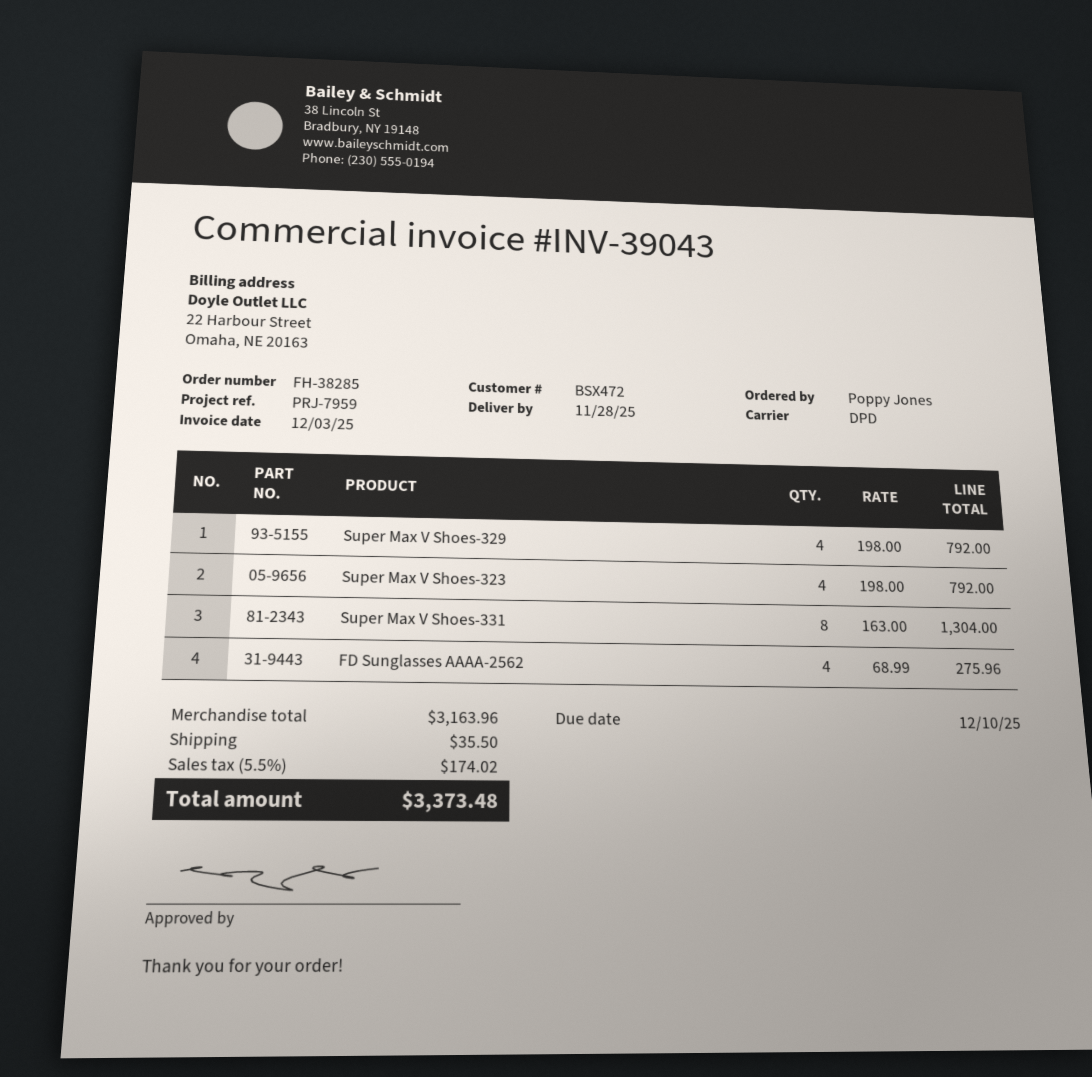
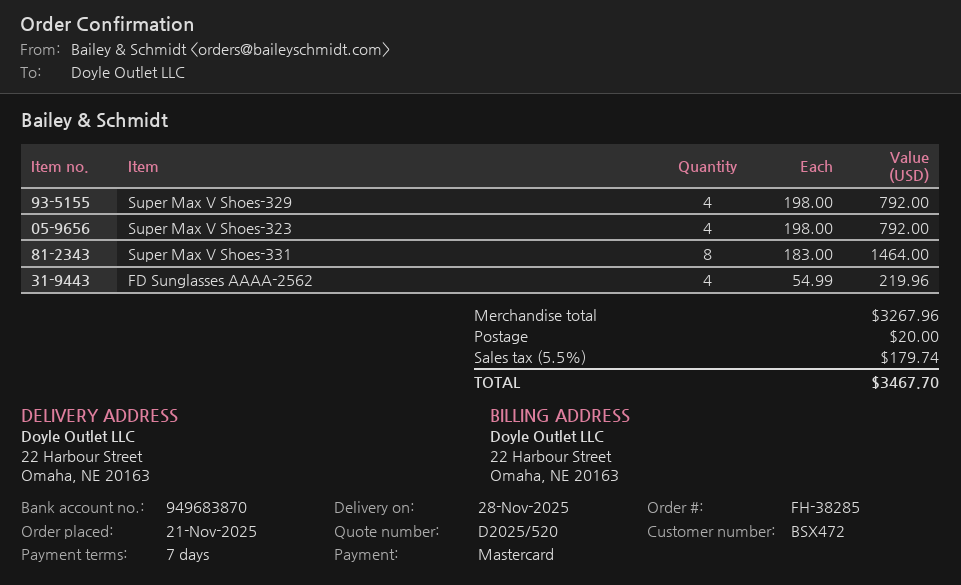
Super Max V Shoes-331: 8 x 163.00 = 1304.00 -> 8 x 183.00 = 1464.00
FD Sunglasses AAAA-2562: 4 x 68.99 = 275.96 -> 4 x 54.99 = 219.96
subtotal: 3163.96 -> 3267.96
shipping: 35.50 -> 20.00
tax: 5.5% = 174.02 -> 5.5% = 179.74
total: 3373.48 -> 3467.70

